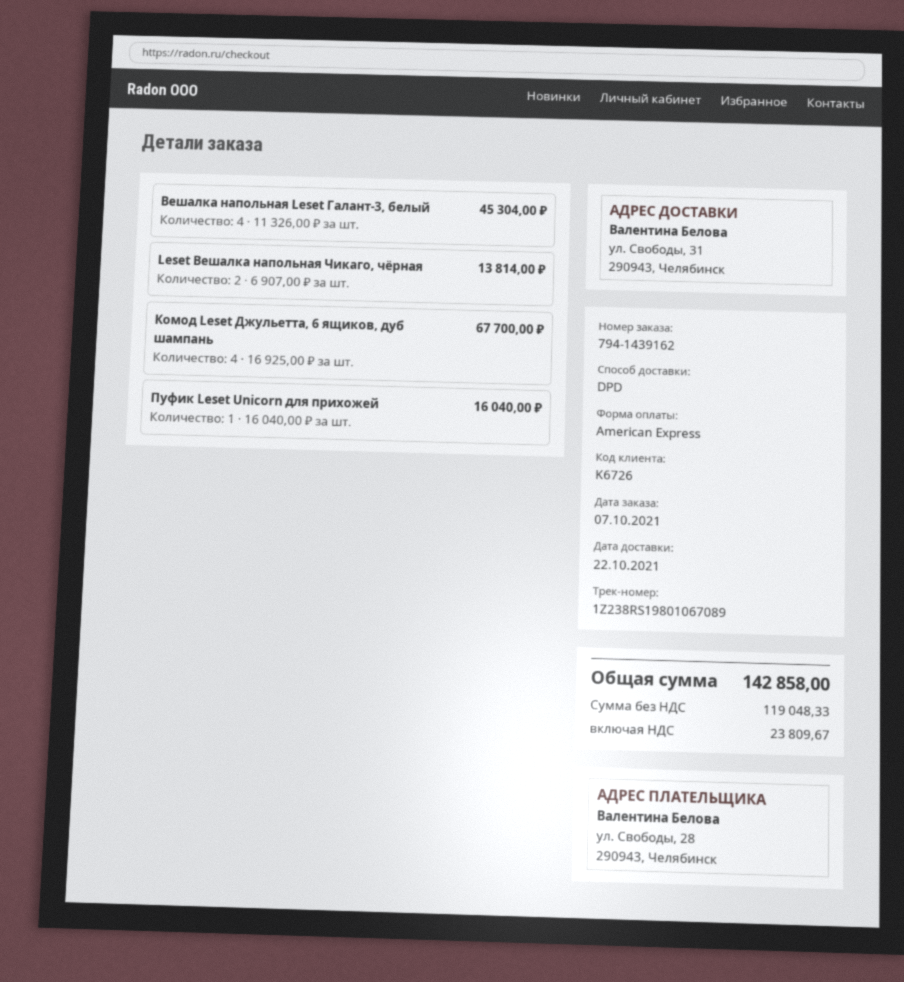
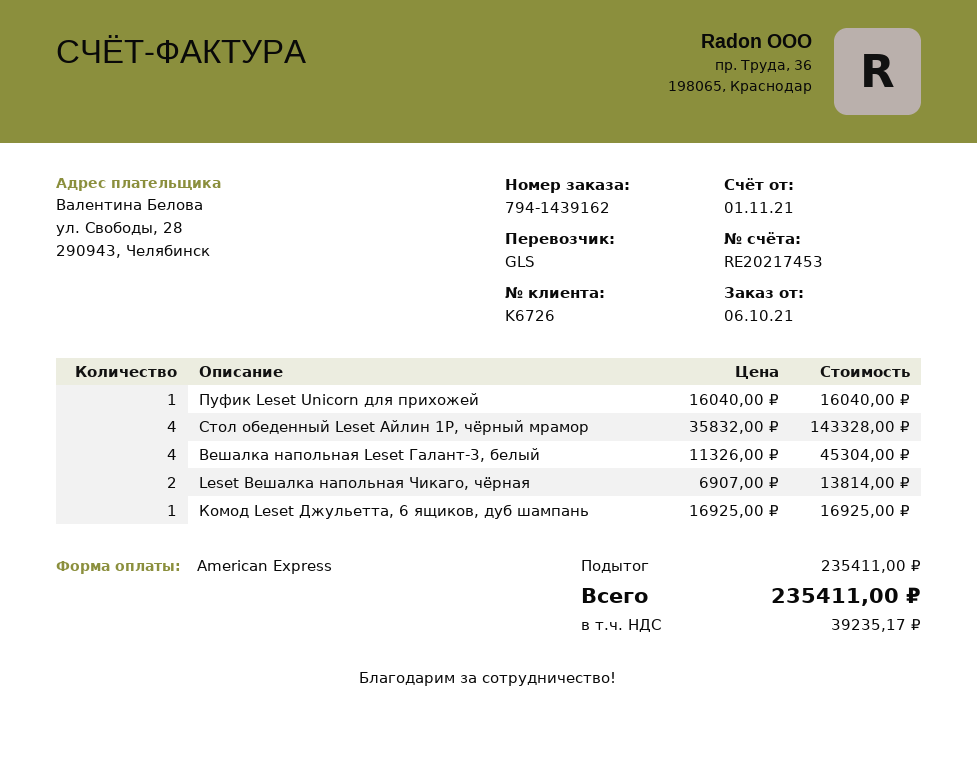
order date: 2021-10-07 -> 2021-10-06
shipping method: DPD -> GLS
Комод Leset Джульетта, 6 ящиков, дуб шампань: 4 x 16925.00 = 67700.00 -> 1 x 16925.00 = 16925.00
Стол обеденный Leset Айлин 1Р, чёрный мрамор: none -> 4 x 35832.00 = 143328.00
tax: 23809.67 -> 39235.17
total: 142858.00 -> 235411.00

